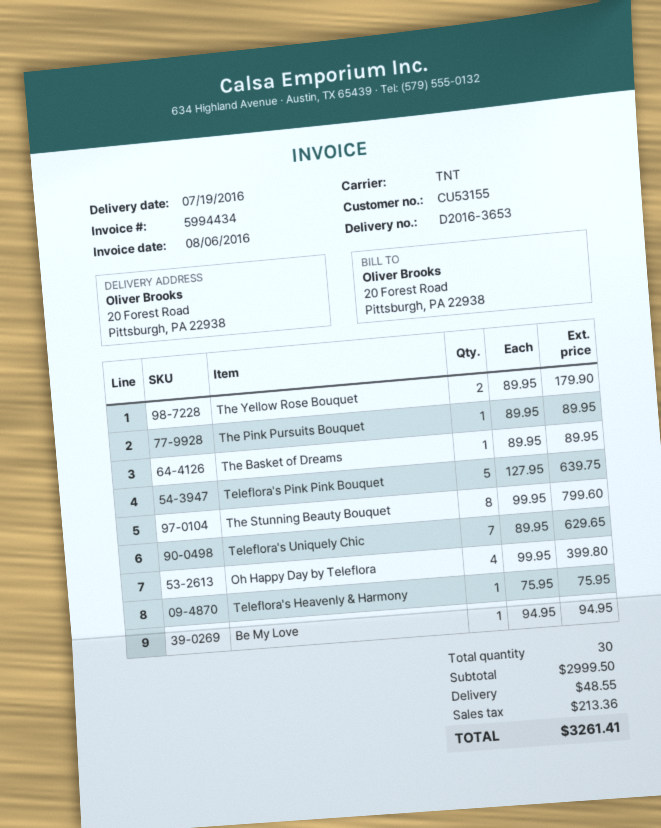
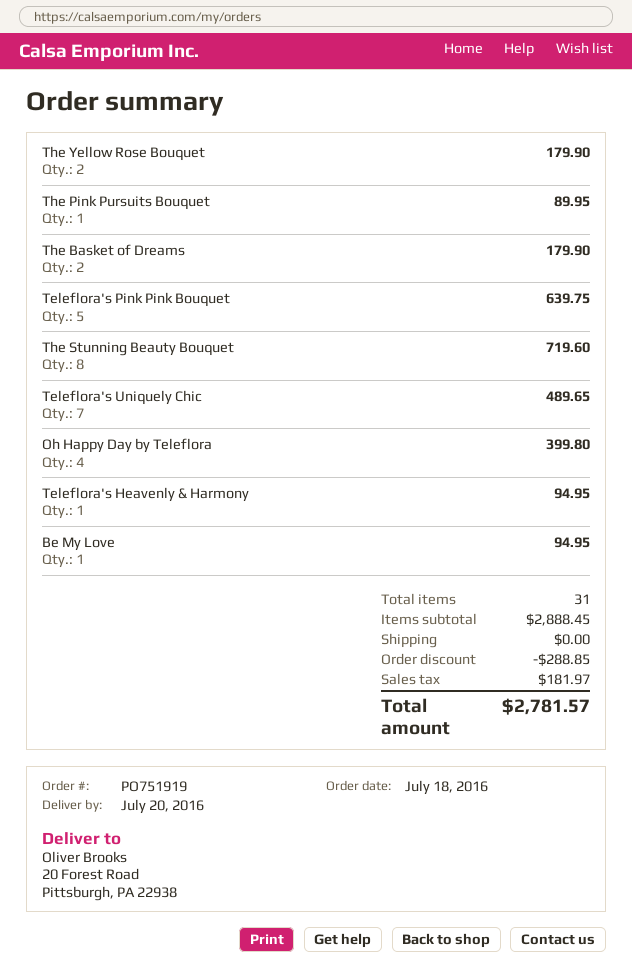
delivery date: 2016-07-19 -> 2016-07-20
The Basket of Dreams: 1 for 89.95 -> 2 for 179.90
The Stunning Beauty Bouquet: 8 for 799.60 -> 8 for 719.60
Teleflora's Uniquely Chic: 7 for 629.65 -> 7 for 489.65
Teleflora's Heavenly & Harmony: 1 for 75.95 -> 1 for 94.95
total quantity: 30 -> 31
subtotal: 2999.50 -> 2888.45
discount: none -> 288.85
shipping: 48.55 -> 0.00
tax: 213.36 -> 181.97
total: 3261.41 -> 2781.57

